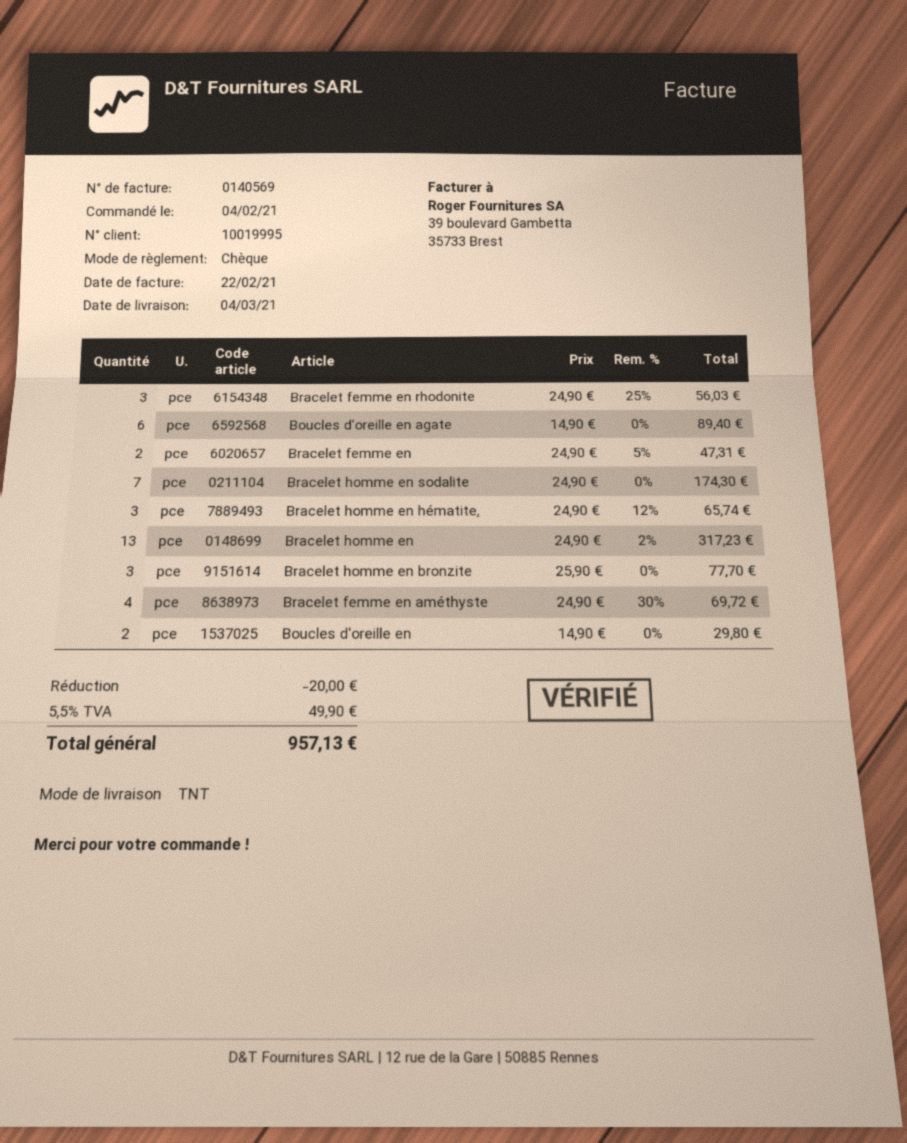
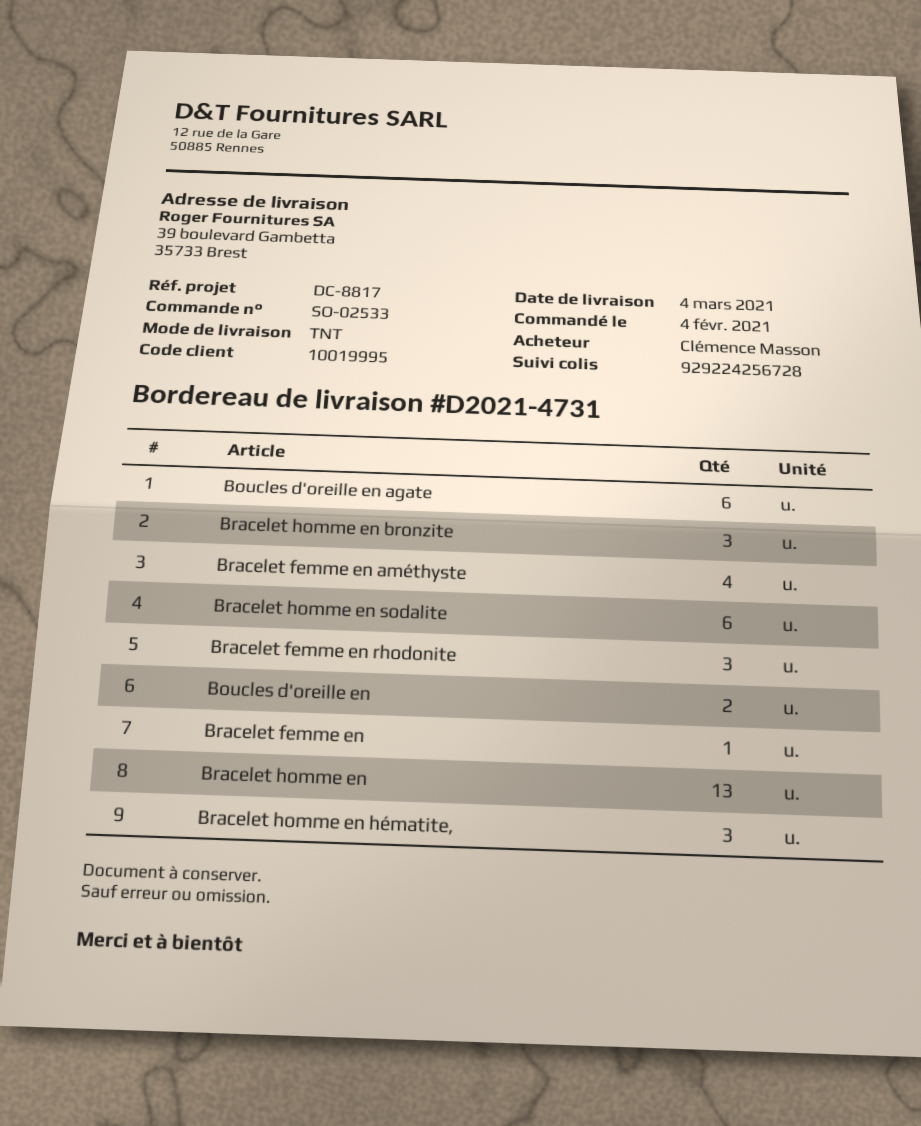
Bracelet femme en: 2 -> 1
Bracelet homme en sodalite: 7 -> 6

